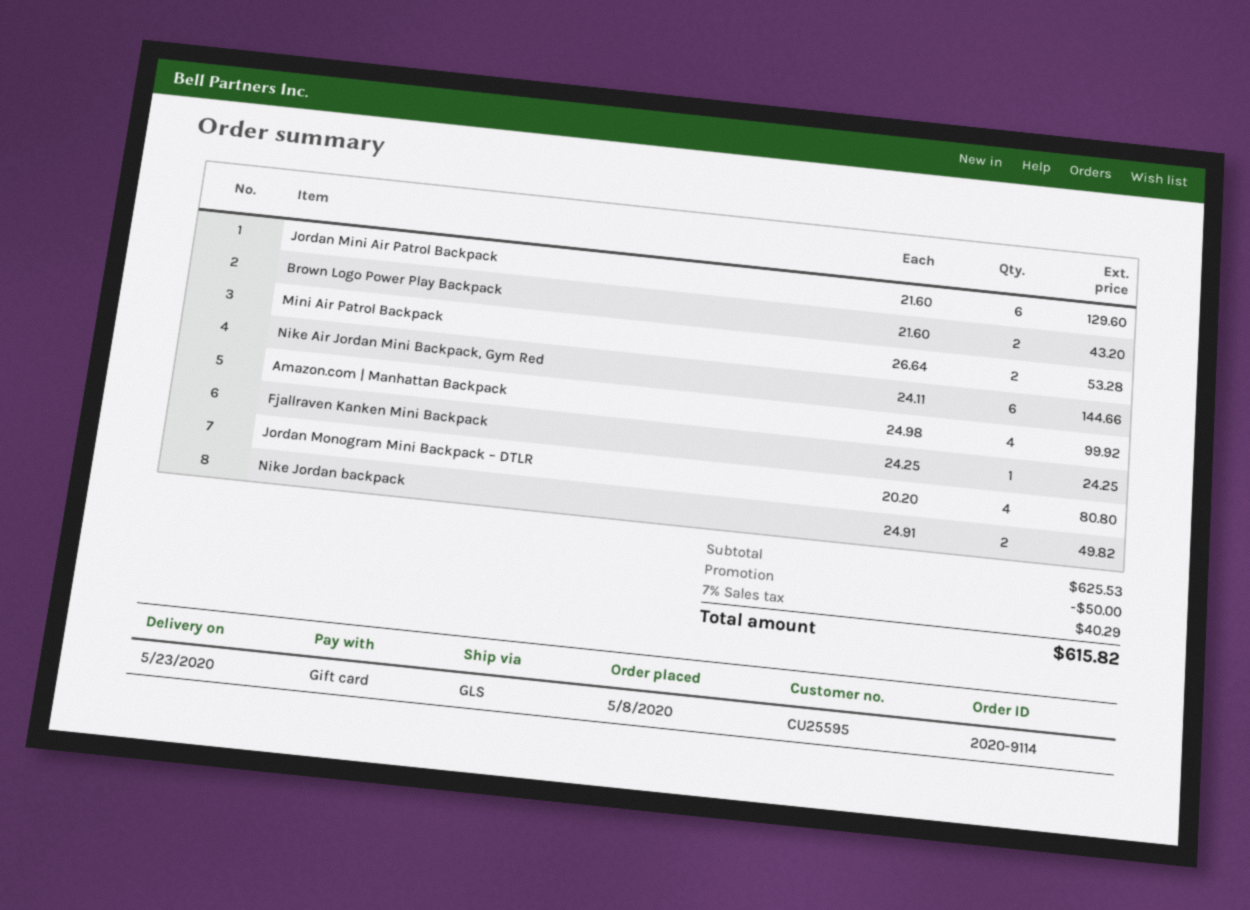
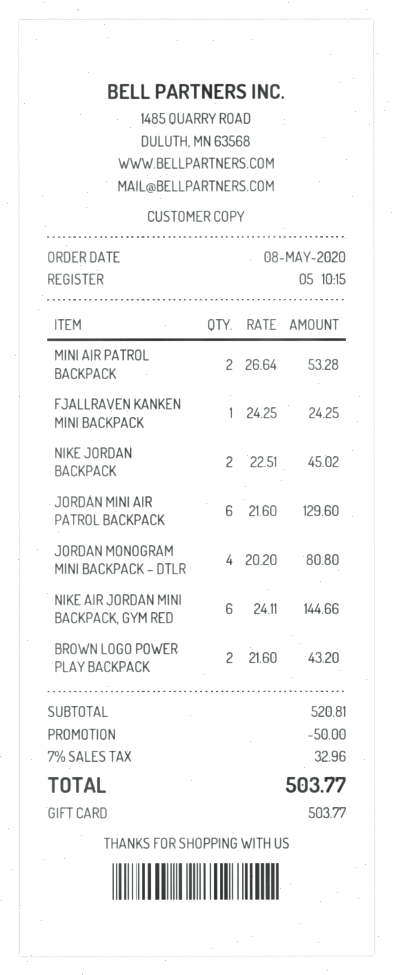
Amazon.com | Manhattan Backpack: 4 x 24.98 = 99.92 -> none
Nike Jordan backpack: 2 x 24.91 = 49.82 -> 2 x 22.51 = 45.02
subtotal: 625.53 -> 520.81
tax: 7% = 40.29 -> 7% = 32.96
total: 615.82 -> 503.77

